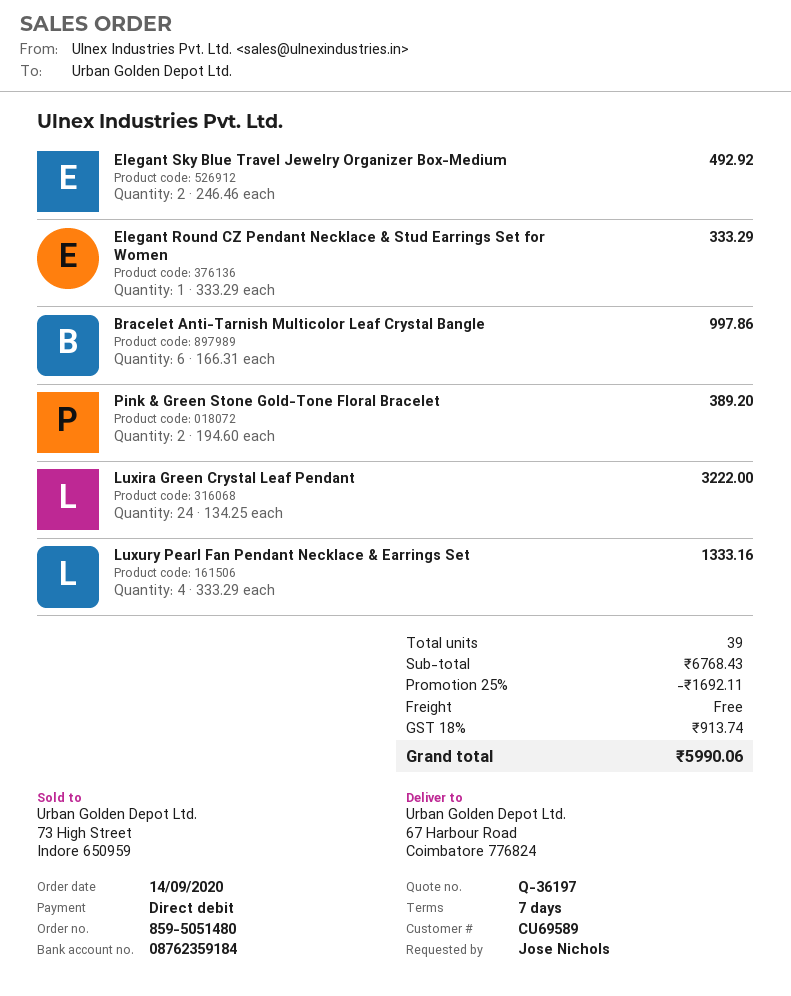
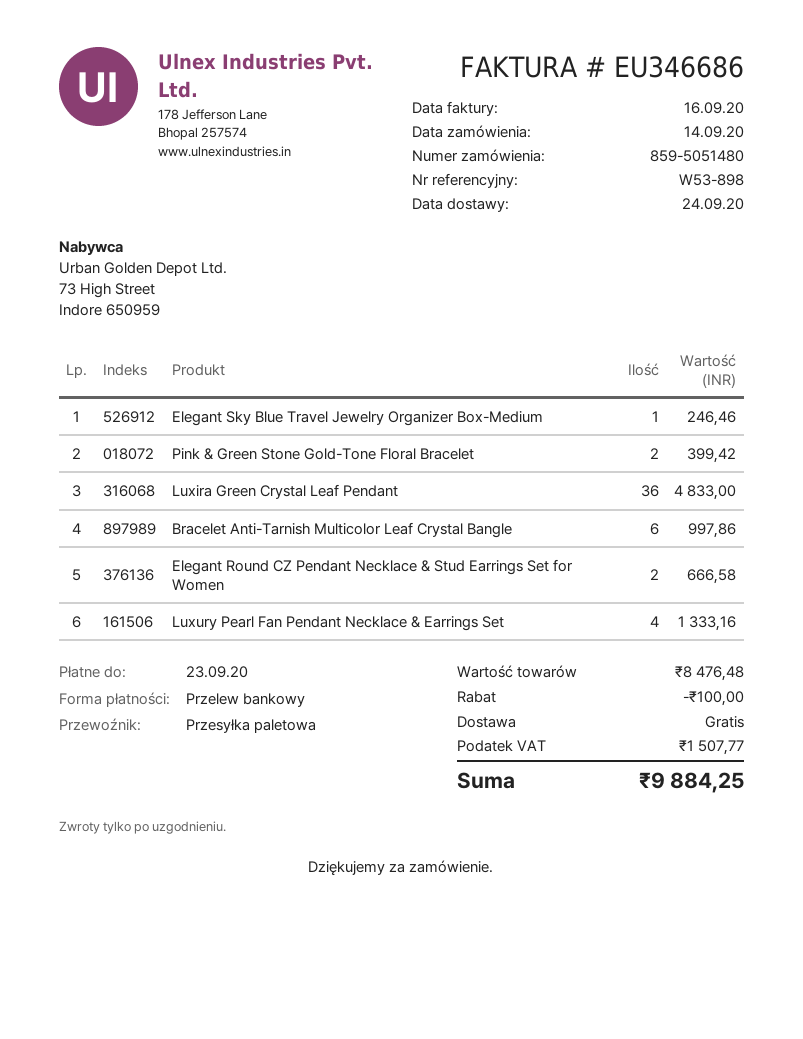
payment method: direct debit -> bank transfer
Elegant Sky Blue Travel Jewelry Organizer Box-Medium: 2 for 492.92 -> 1 for 246.46
Elegant Round CZ Pendant Necklace & Stud Earrings Set for Women: 1 for 333.29 -> 2 for 666.58
Pink & Green Stone Gold-Tone Floral Bracelet: 2 for 389.20 -> 2 for 399.42
Luxira Green Crystal Leaf Pendant: 24 for 3222.00 -> 36 for 4833.00
subtotal: 6768.43 -> 8476.48
discount: 1692.11 -> 100.00
tax: 913.74 -> 1507.77
total: 5990.06 -> 9884.25

